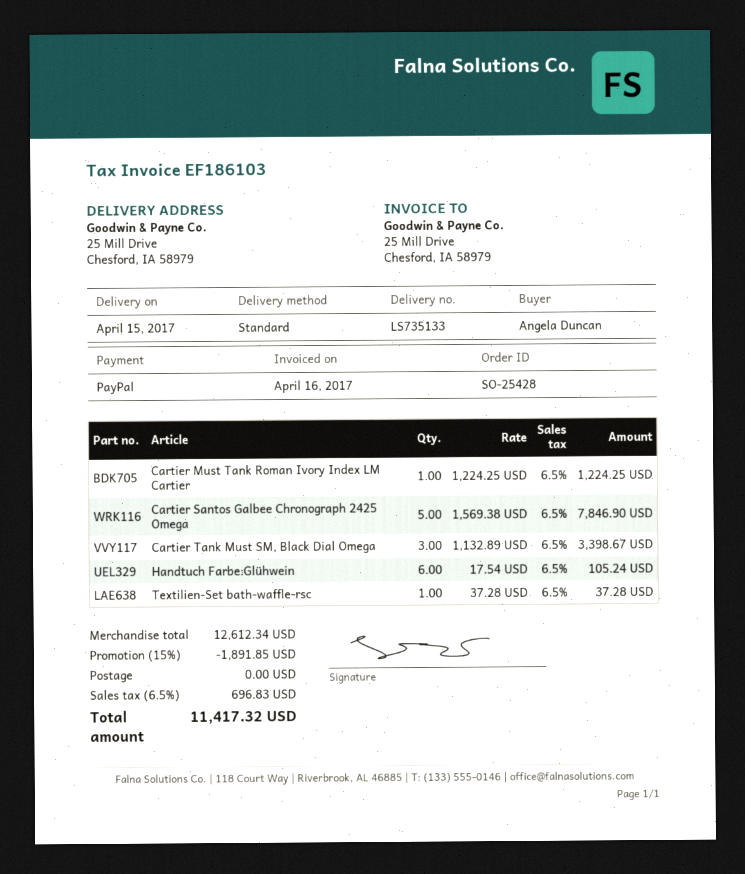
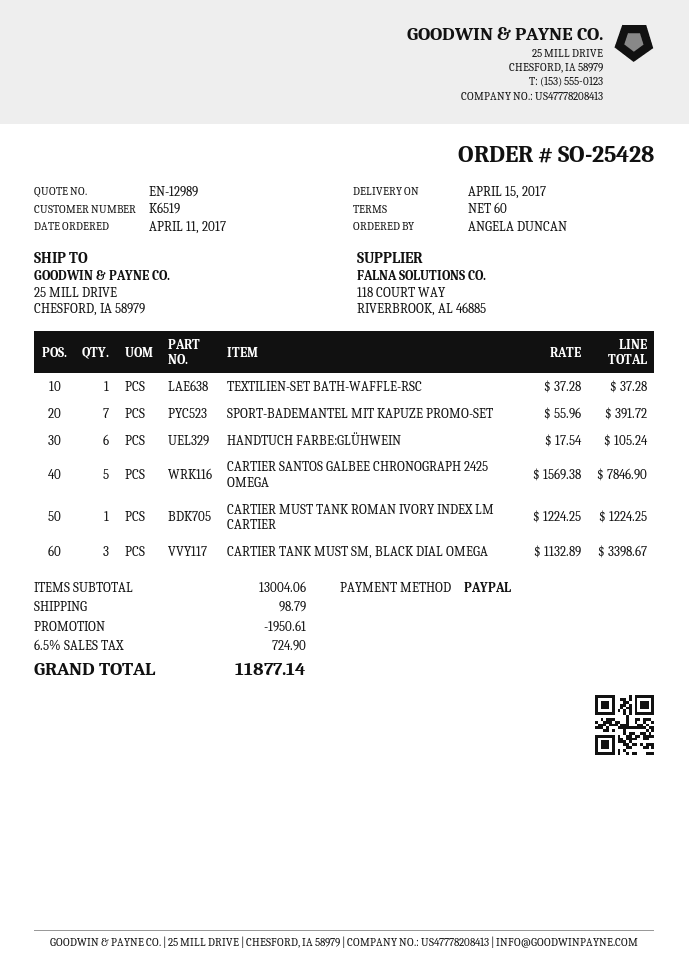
SPORT-BADEMANTEL MIT KAPUZE PROMO-SET: none -> 7 x 55.96 = 391.72
subtotal: 12612.34 -> 13004.06
discount: 1891.85 -> 1950.61
shipping: 0.00 -> 98.79
tax: 6.5% = 696.83 -> 6.5% = 724.90
total: 11417.32 -> 11877.14

